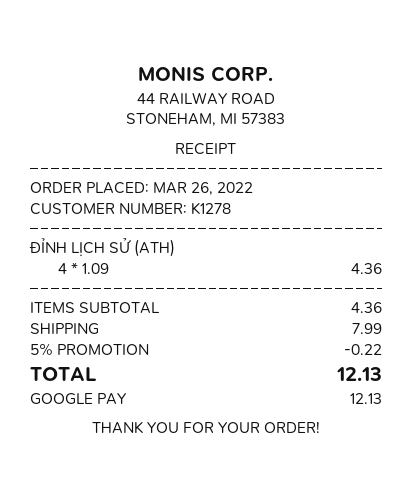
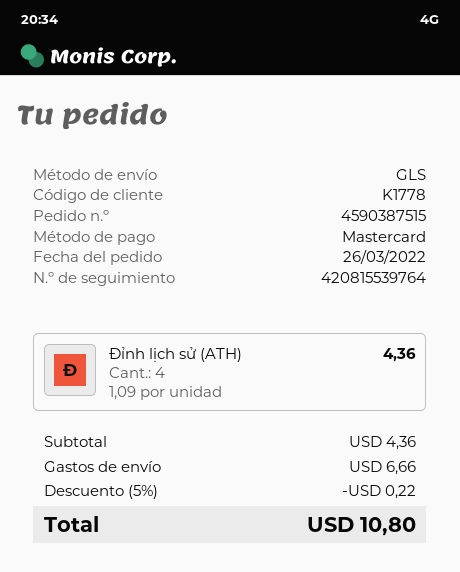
customer number: K1278 -> K1778
payment method: Google Pay -> Mastercard
shipping: 7.99 -> 6.66
total: 12.13 -> 10.80

